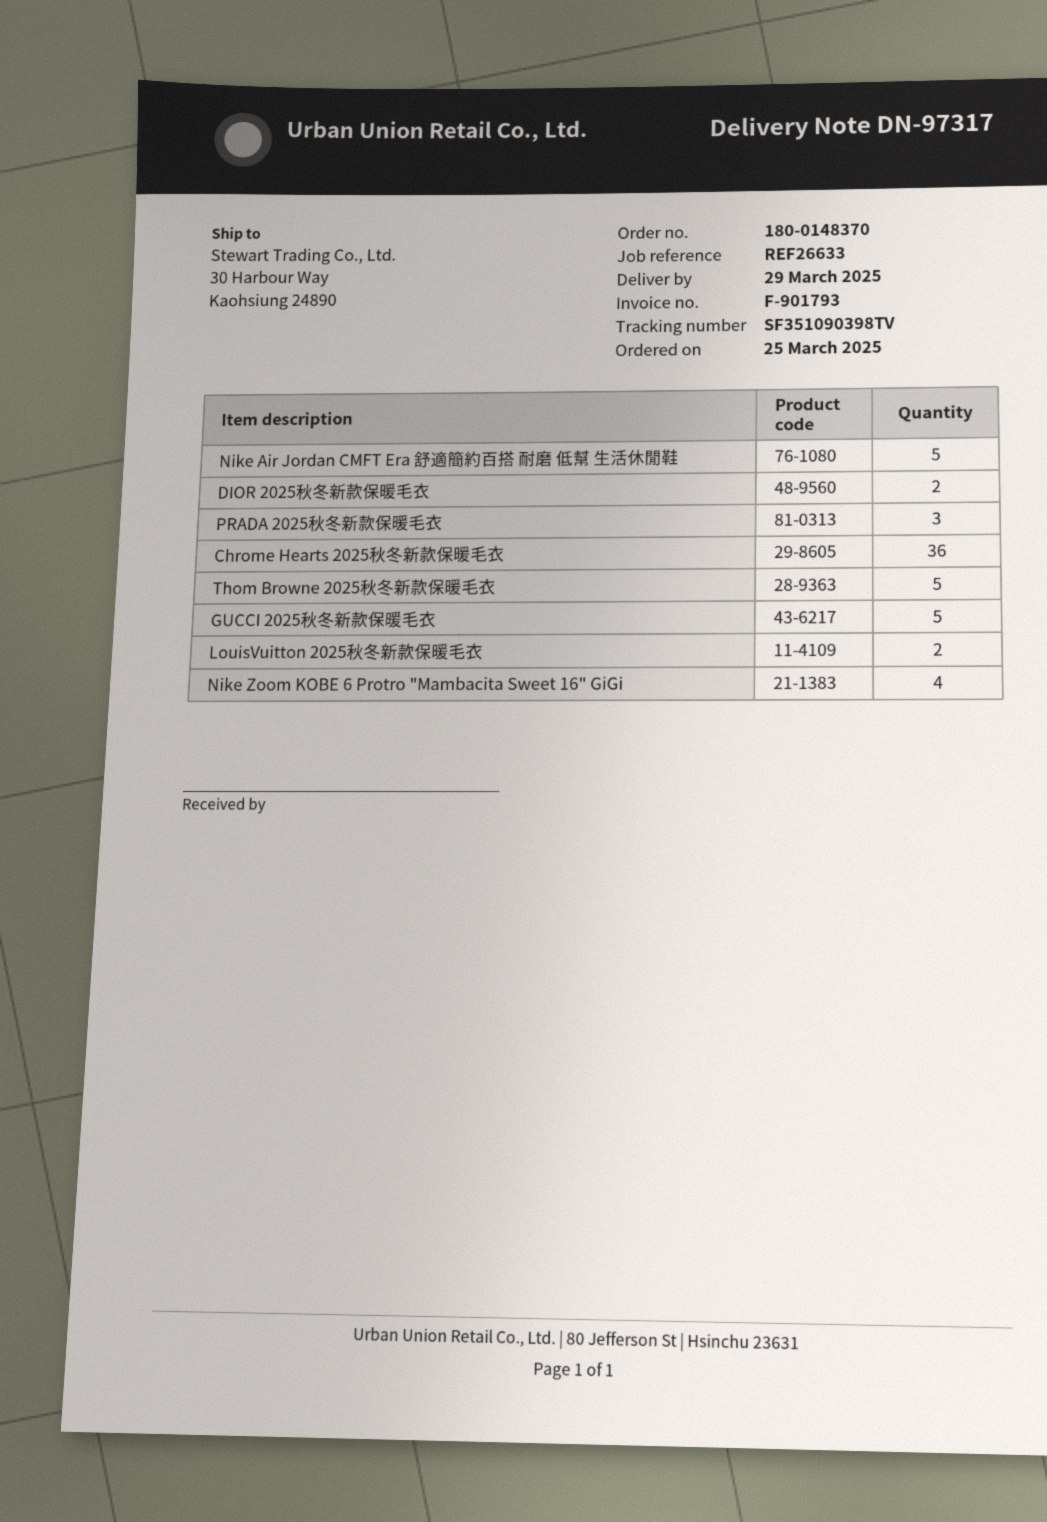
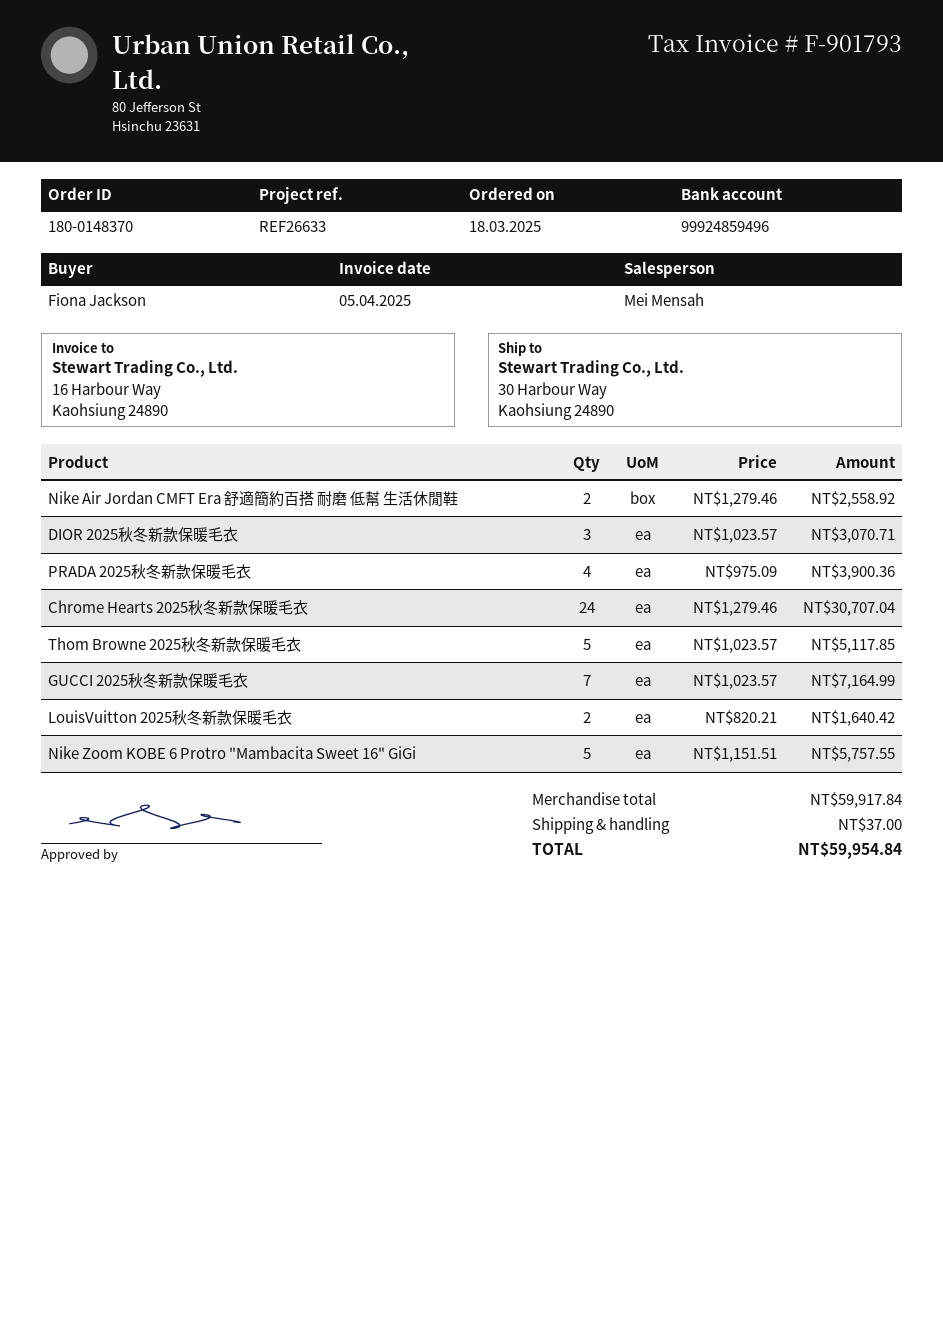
order date: 2025-03-25 -> 2025-03-18
Nike Air Jordan CMFT Era 舒適簡約百搭 耐磨 低幫 生活休閒鞋: 5 -> 2
DIOR 2025秋冬新款保暖毛衣: 2 -> 3
PRADA 2025秋冬新款保暖毛衣: 3 -> 4
Chrome Hearts 2025秋冬新款保暖毛衣: 36 -> 24
GUCCI 2025秋冬新款保暖毛衣: 5 -> 7
Nike Zoom KOBE 6 Protro "Mambacita Sweet 16" GiGi: 4 -> 5

